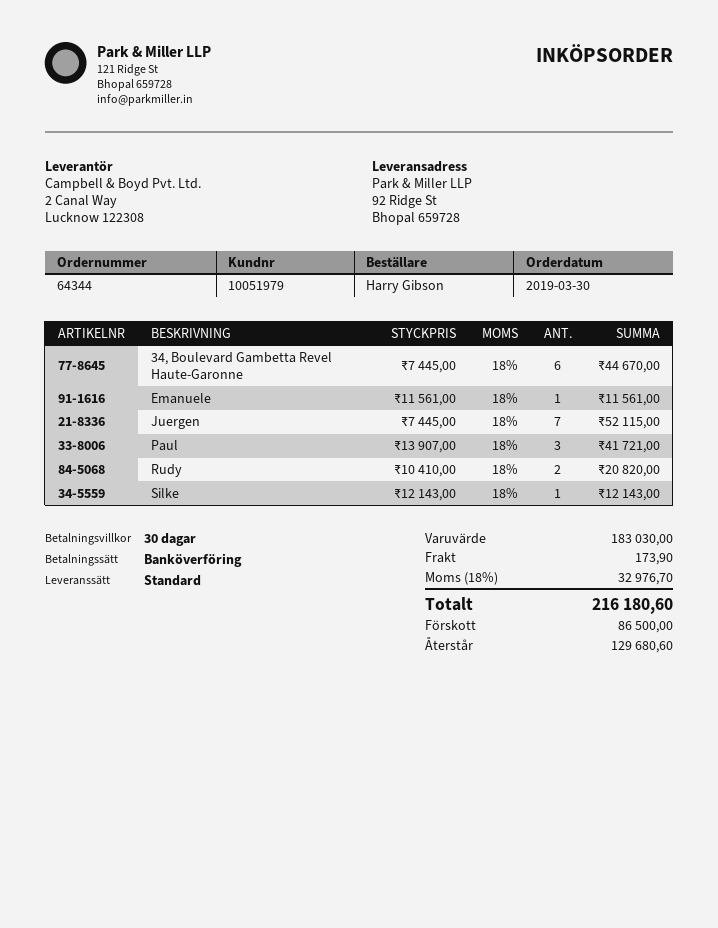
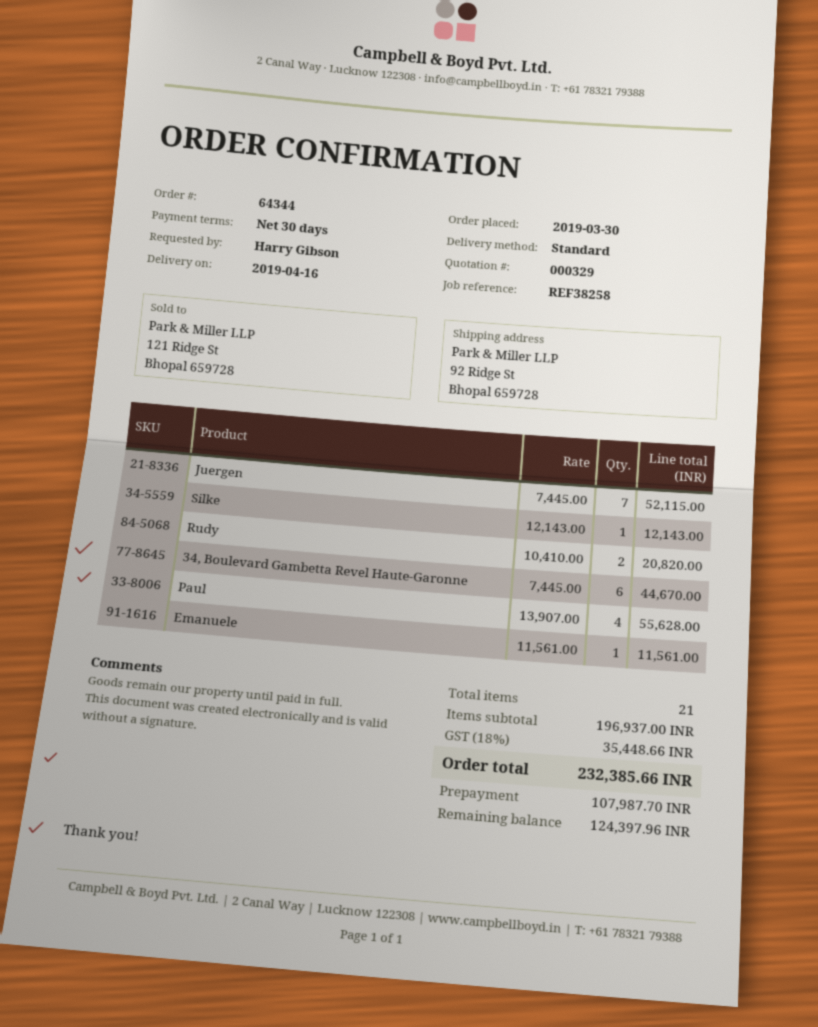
Paul: 3 x 13907.00 = 41721.00 -> 4 x 13907.00 = 55628.00
subtotal: 183030.00 -> 196937.00
shipping: 173.90 -> none
tax: 18% = 32976.70 -> 18% = 35448.66
total: 216180.60 -> 232385.66
deposit: 86500.00 -> 107987.70
balance: 129680.60 -> 124397.96

